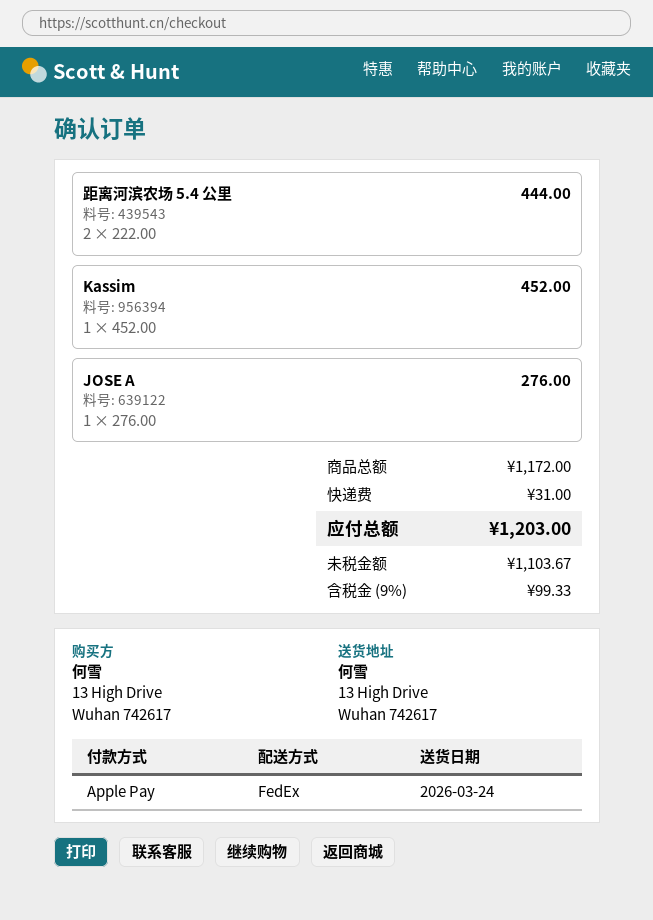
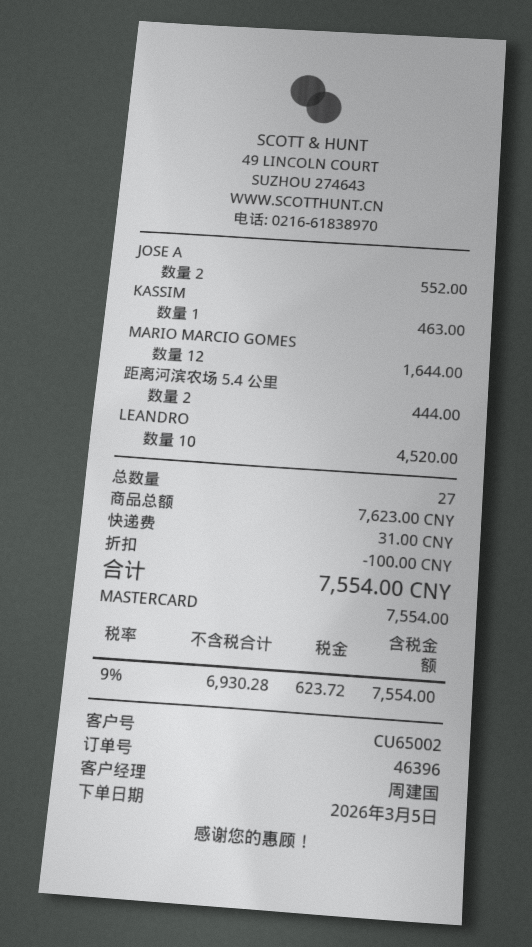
payment method: Apple Pay -> Mastercard
Kassim: 1 for 452.00 -> 1 for 463.00
JOSE A: 1 for 276.00 -> 2 for 552.00
MARIO MARCIO GOMES: none -> 12 for 1644.00
LEANDRO: none -> 10 for 4520.00
subtotal: 1172.00 -> 7623.00
discount: none -> 100.00
net: 1103.67 -> 6930.28
tax: 9% = 99.33 -> 9% = 623.72
total: 1203.00 -> 7554.00

